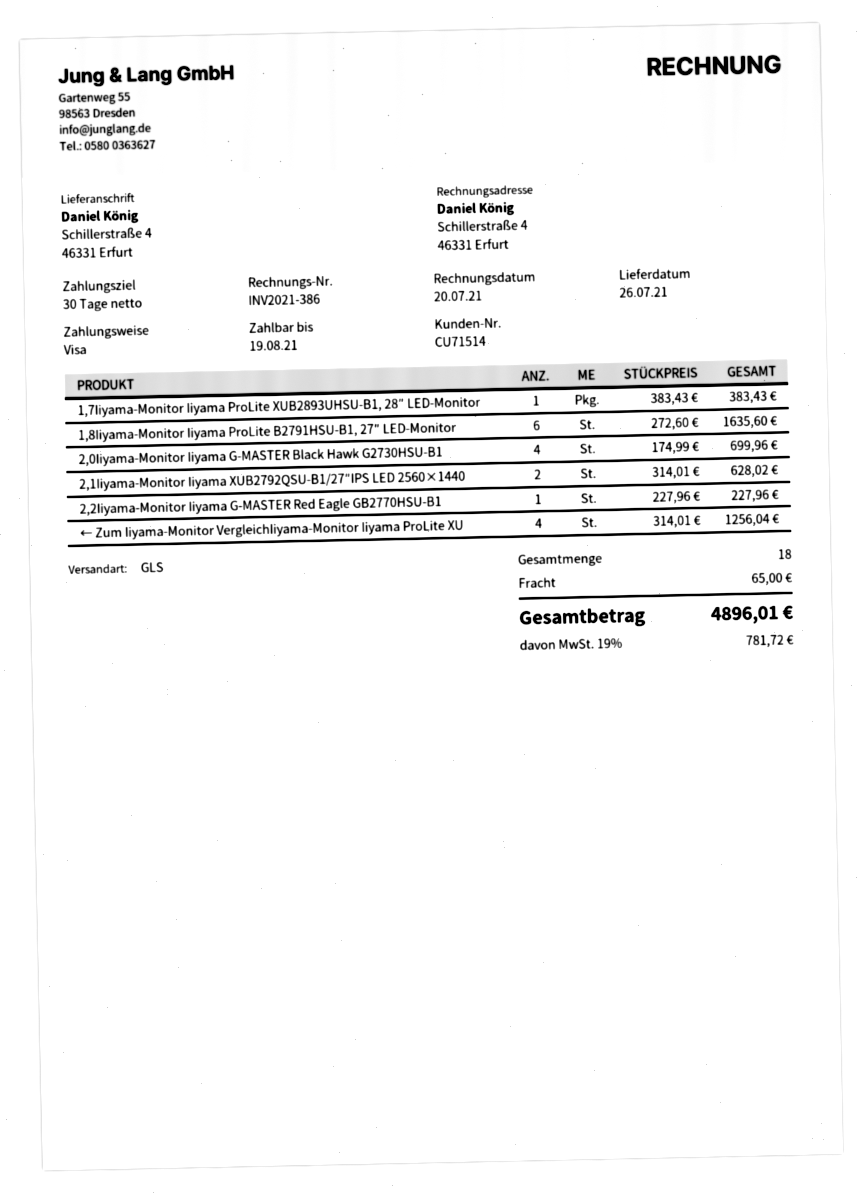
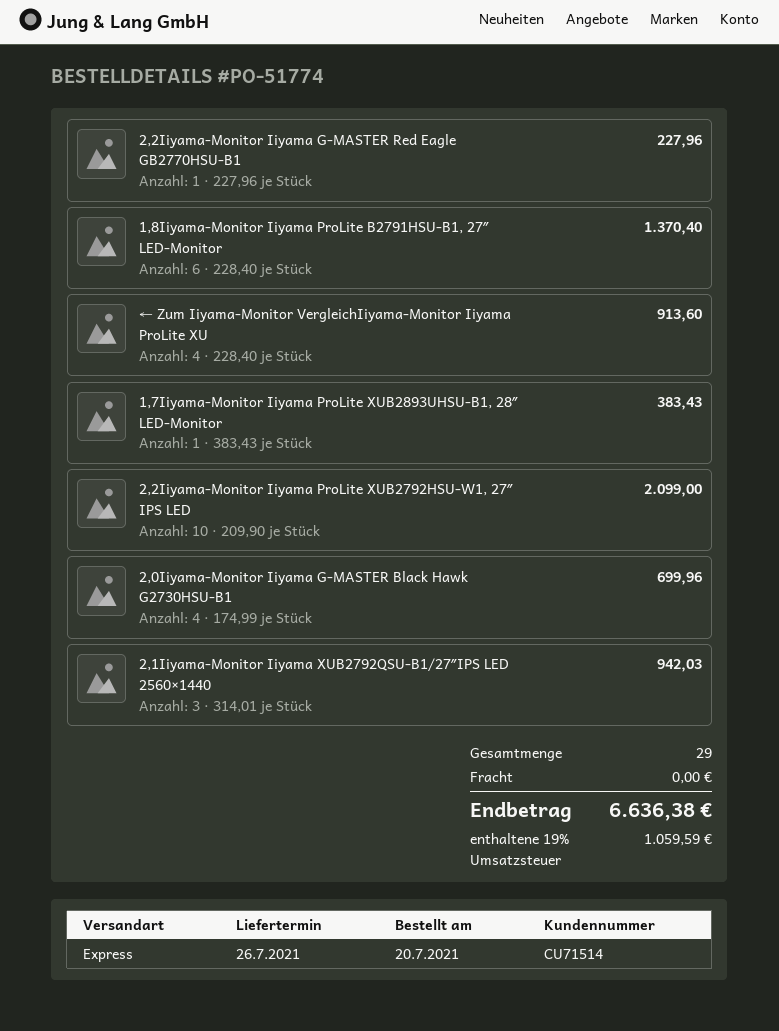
shipping method: GLS -> express
1,8Iiyama-Monitor Iiyama ProLite B2791HSU-B1, 27″ LED-Monitor: 6 x 272.60 = 1635.60 -> 6 x 228.40 = 1370.40
2,1Iiyama-Monitor Iiyama XUB2792QSU-B1/27″IPS LED 2560×1440: 2 x 314.01 = 628.02 -> 3 x 314.01 = 942.03
← Zum Iiyama-Monitor VergleichIiyama-Monitor Iiyama ProLite XU: 4 x 314.01 = 1256.04 -> 4 x 228.40 = 913.60
2,2Iiyama-Monitor Iiyama ProLite XUB2792HSU-W1, 27″ IPS LED: none -> 10 x 209.90 = 2099.00
total quantity: 18 -> 29
shipping: 65.00 -> 0.00
tax: 19% = 781.72 -> 19% = 1059.59
total: 4896.01 -> 6636.38

